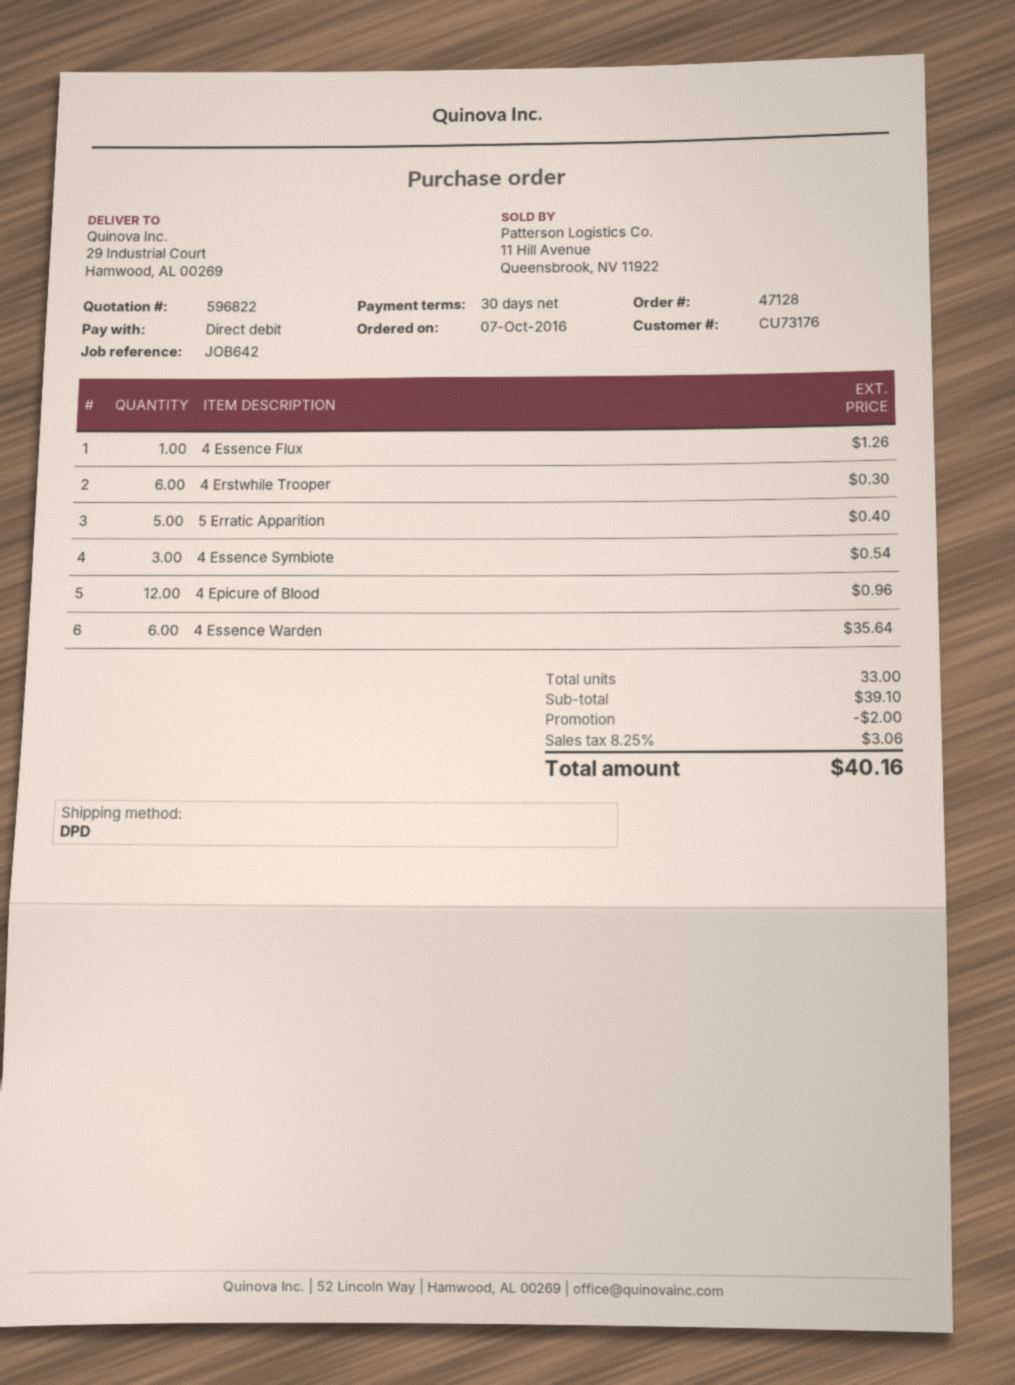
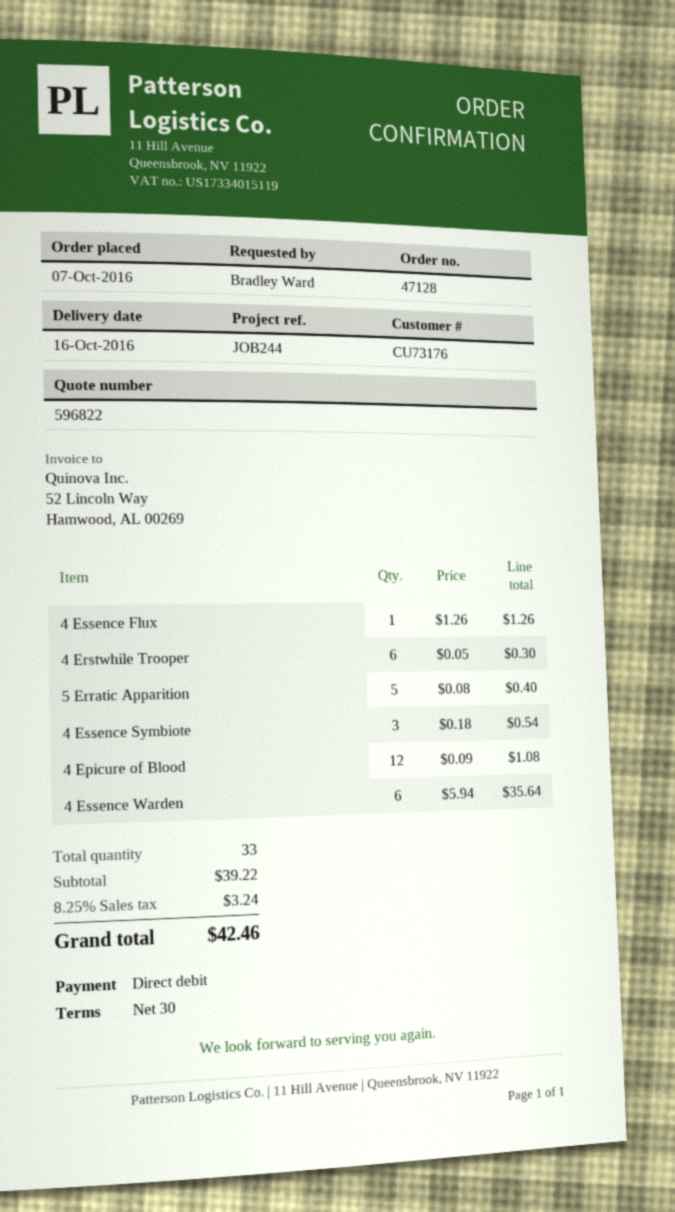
reference: JOB642 -> JOB244
4 Epicure of Blood: 12 for 0.96 -> 12 for 1.08
subtotal: 39.10 -> 39.22
discount: 2.00 -> none
tax: 8.25% = 3.06 -> 8.25% = 3.24
total: 40.16 -> 42.46

